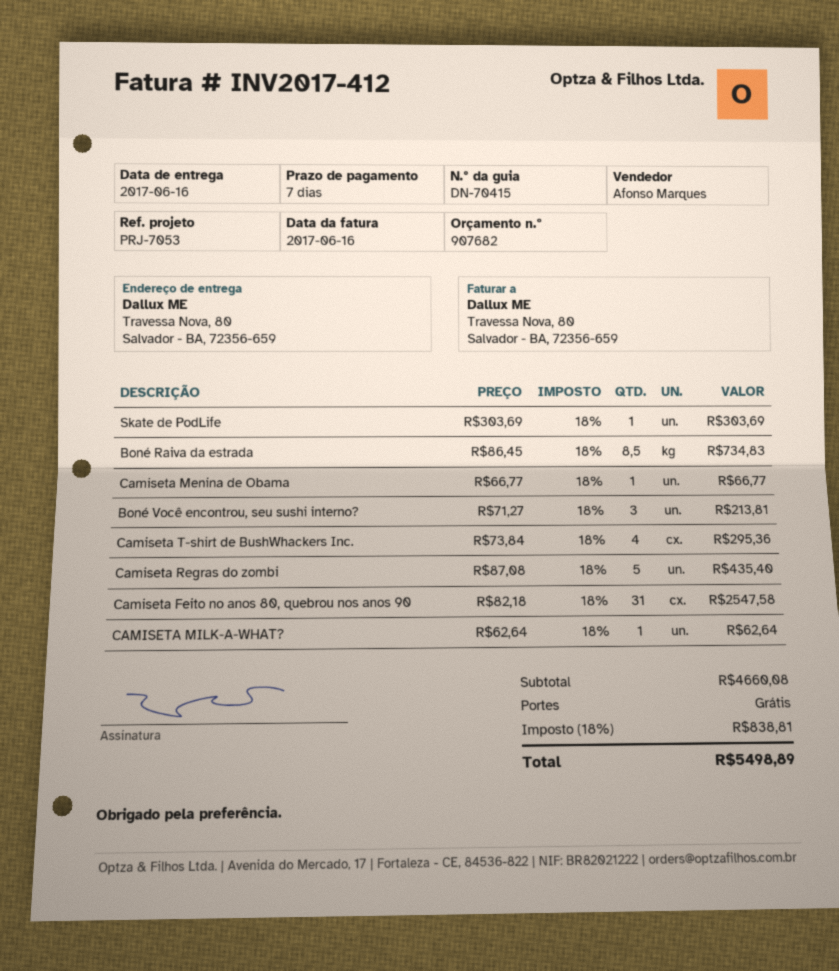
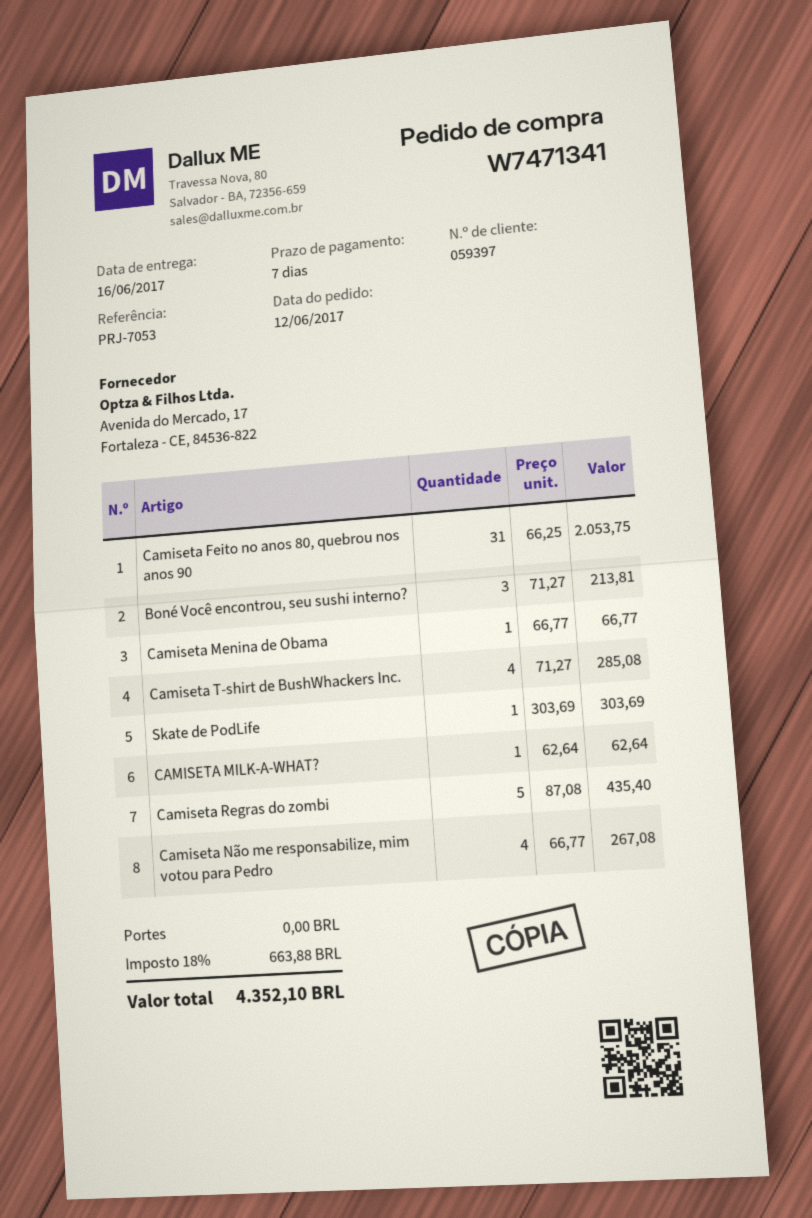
Boné Raiva da estrada: 8.5 x 86.45 = 734.83 -> none
Camiseta T-shirt de BushWhackers Inc.: 4 x 73.84 = 295.36 -> 4 x 71.27 = 285.08
Camiseta Feito no anos 80, quebrou nos anos 90: 31 x 82.18 = 2547.58 -> 31 x 66.25 = 2053.75
Camiseta Não me responsabilize, mim votou para Pedro: none -> 4 x 66.77 = 267.08
tax: 18% = 838.81 -> 18% = 663.88
total: 5498.89 -> 4352.10

